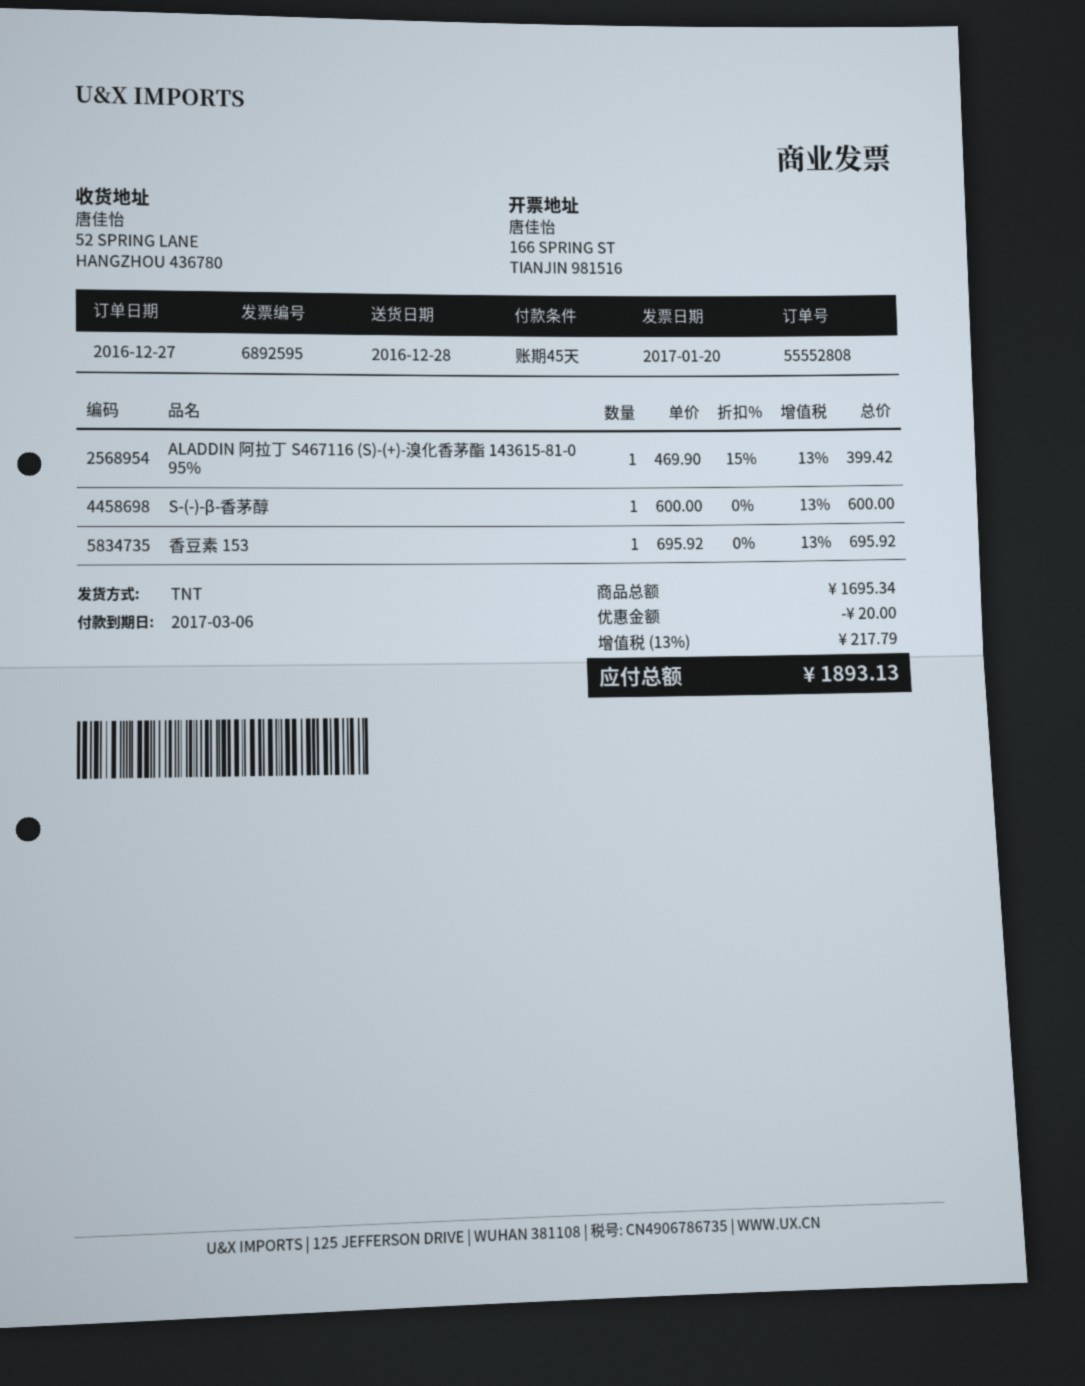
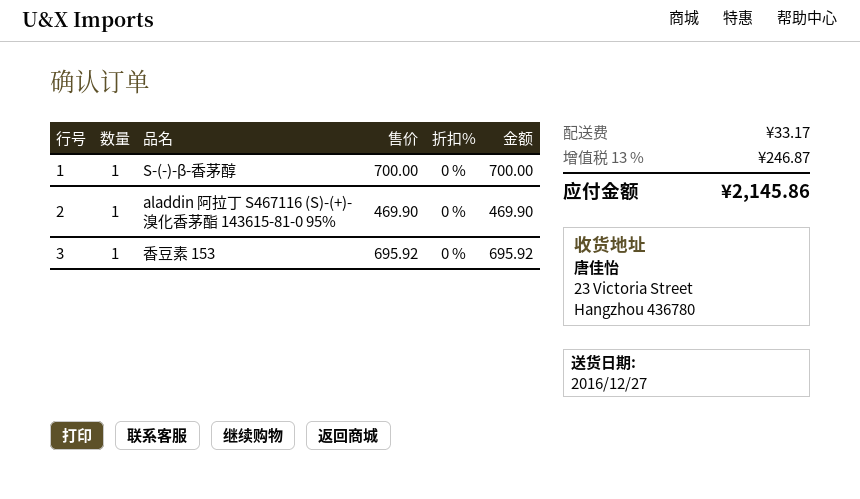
delivery date: 2016-12-28 -> 2016-12-27
ship to: 52 SPRING LANE, HANGZHOU 436780 -> 23 Victoria Street, Hangzhou 436780
ALADDIN 阿拉丁 S467116 (S)-(+)-溴化香茅酯 143615-81-0 95%: 1 x 469.90 - 15% = 399.42 -> 1 x 469.90 = 469.90
S-(-)-β-香茅醇: 1 x 600.00 = 600.00 -> 1 x 700.00 = 700.00
discount: 20.00 -> none
shipping: none -> 33.17
tax: 13% = 217.79 -> 13% = 246.87
total: 1893.13 -> 2145.86

